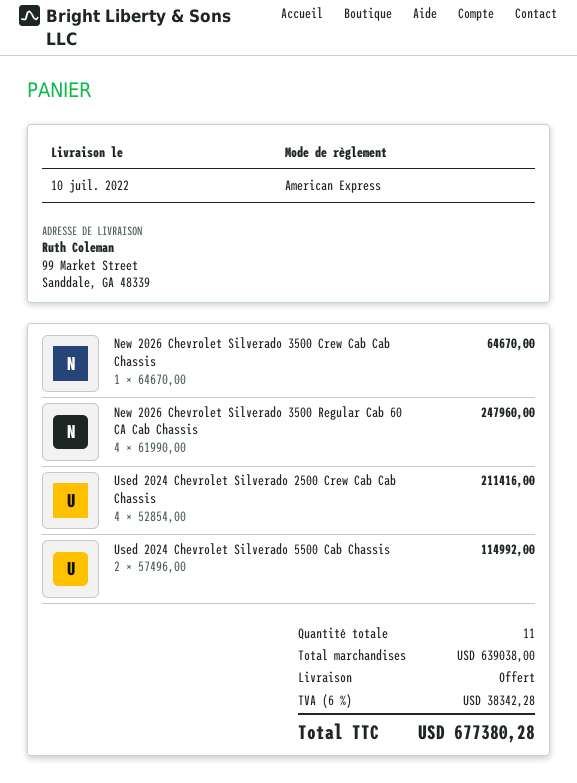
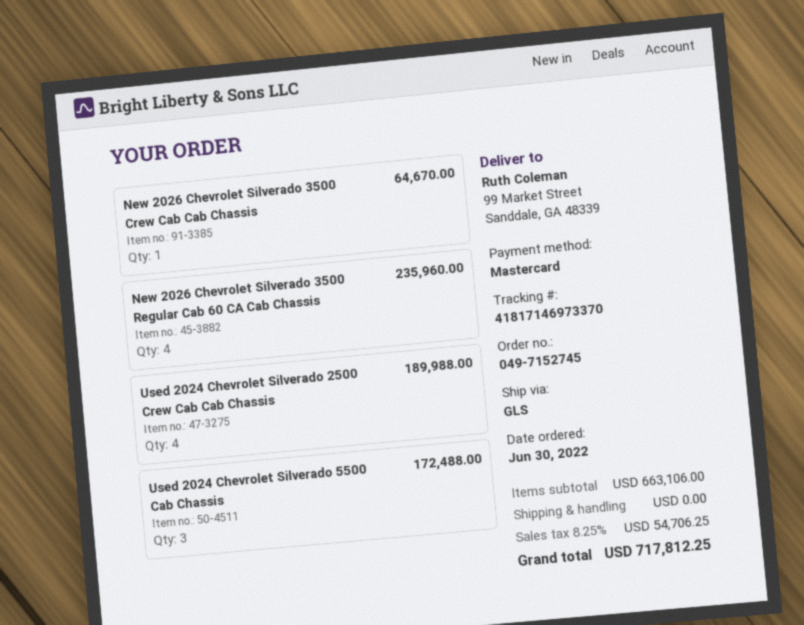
payment method: American Express -> Mastercard
New 2026 Chevrolet Silverado 3500 Regular Cab 60 CA Cab Chassis: 4 for 247960.00 -> 4 for 235960.00
Used 2024 Chevrolet Silverado 2500 Crew Cab Cab Chassis: 4 for 211416.00 -> 4 for 189988.00
Used 2024 Chevrolet Silverado 5500 Cab Chassis: 2 for 114992.00 -> 3 for 172488.00
subtotal: 639038.00 -> 663106.00
tax: 6% = 38342.28 -> 8.25% = 54706.25
total: 677380.28 -> 717812.25

